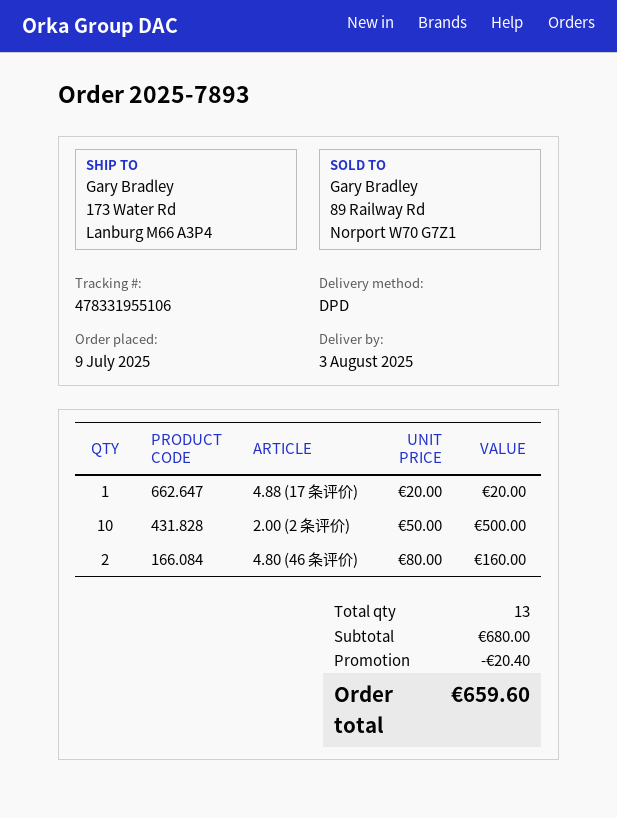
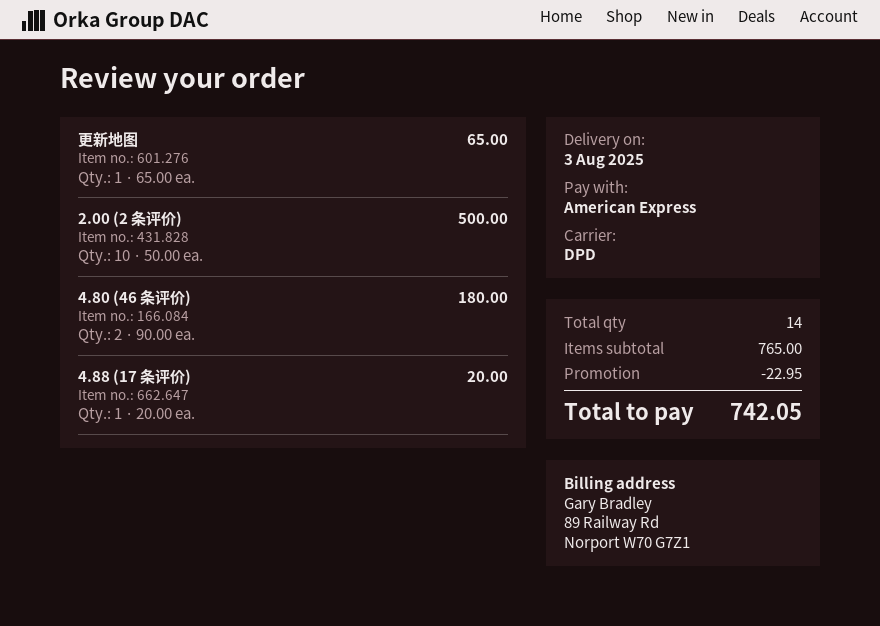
4.80 (46 条评价): 2 x 80.00 = 160.00 -> 2 x 90.00 = 180.00
更新地图: none -> 1 x 65.00 = 65.00
total quantity: 13 -> 14
subtotal: 680.00 -> 765.00
discount: 20.40 -> 22.95
total: 659.60 -> 742.05

